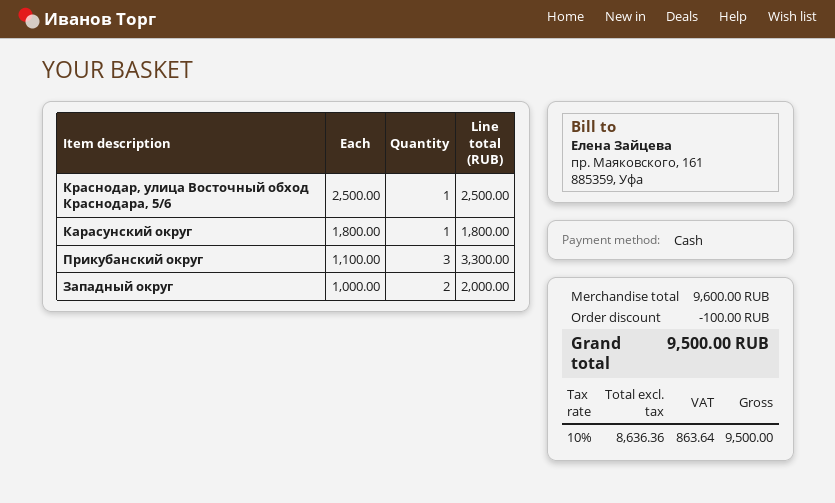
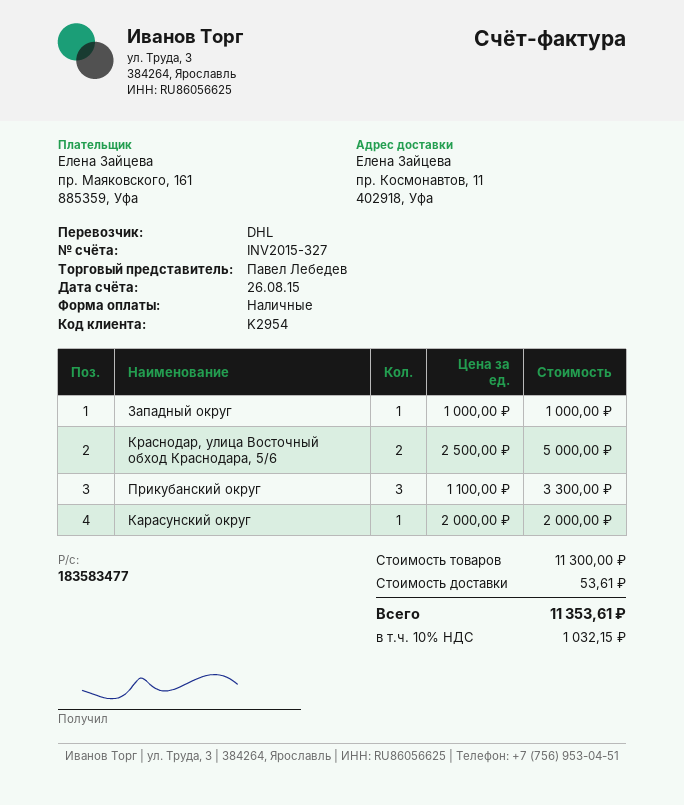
Краснодар, улица Восточный обход Краснодара, 5/6: 1 x 2500.00 = 2500.00 -> 2 x 2500.00 = 5000.00
Карасунский округ: 1 x 1800.00 = 1800.00 -> 1 x 2000.00 = 2000.00
Западный округ: 2 x 1000.00 = 2000.00 -> 1 x 1000.00 = 1000.00
subtotal: 9600.00 -> 11300.00
discount: 100.00 -> none
shipping: none -> 53.61
tax: 10% = 863.64 -> 10% = 1032.15
total: 9500.00 -> 11353.61

